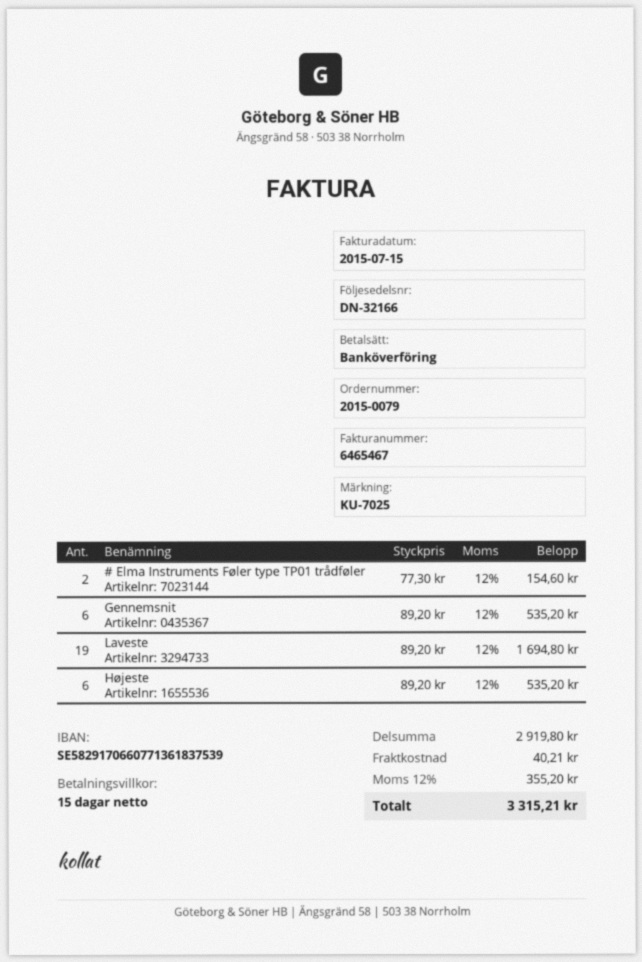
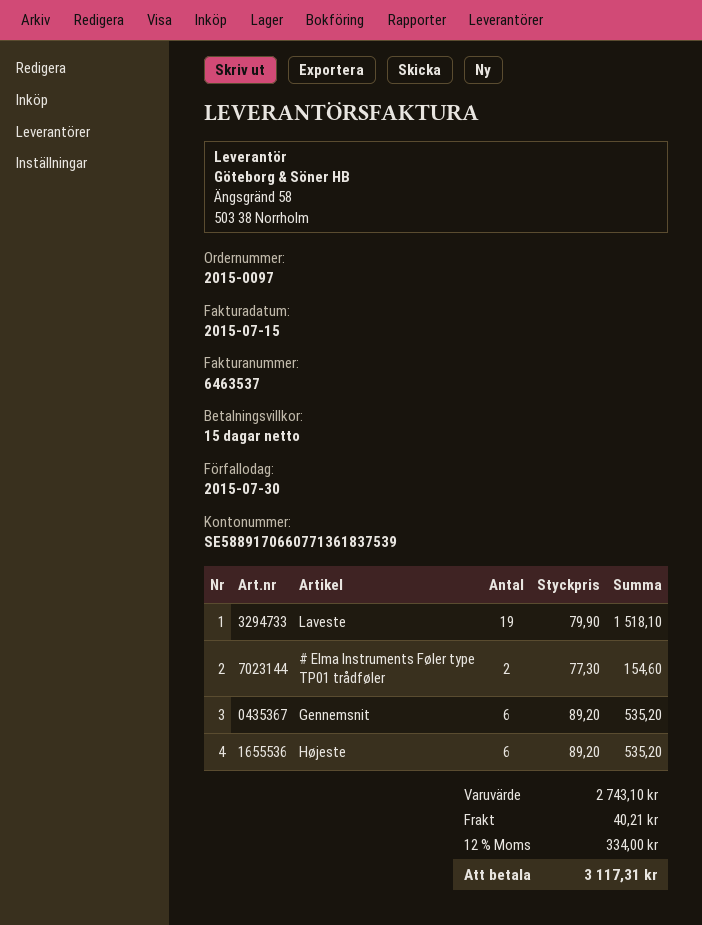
order number: 2015-0079 -> 2015-0097
invoice number: 6465467 -> 6463537
bank account: SE5829170660771361837539 -> SE5889170660771361837539
Laveste: 19 x 89.20 = 1694.80 -> 19 x 79.90 = 1518.10
subtotal: 2919.80 -> 2743.10
tax: 12% = 355.20 -> 12% = 334.00
total: 3315.21 -> 3117.31

